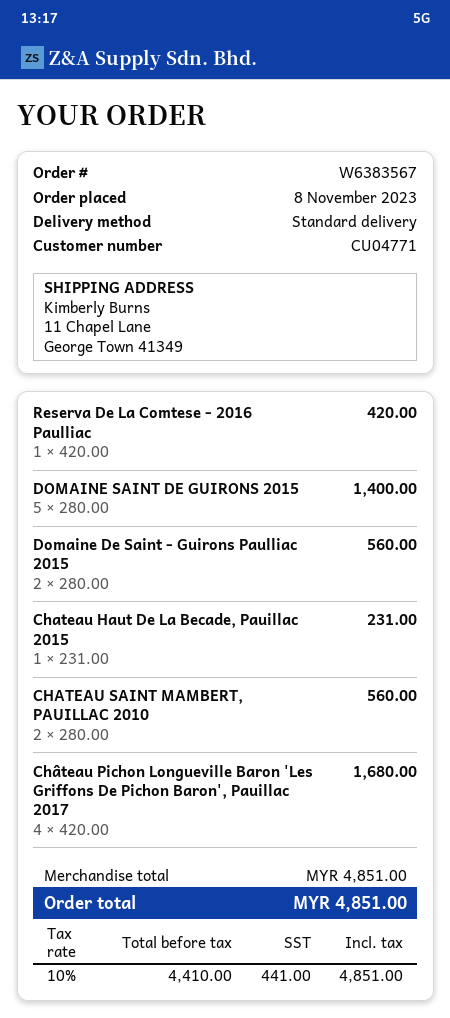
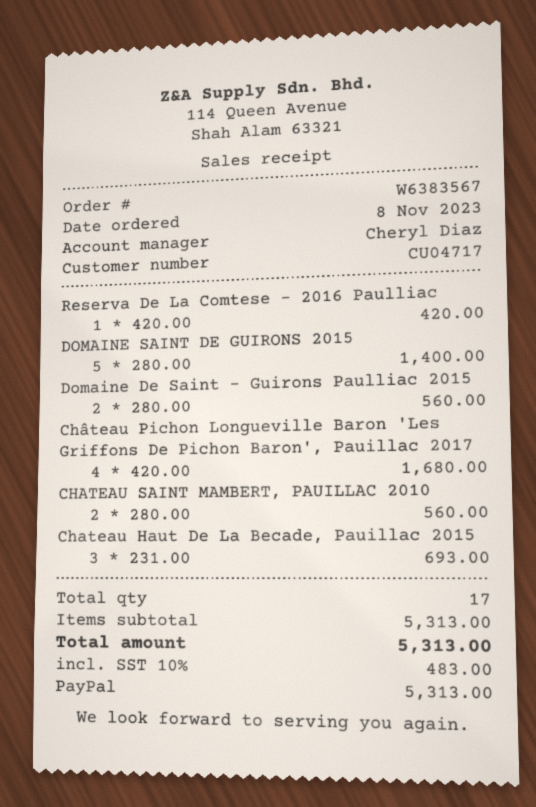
customer number: CU04771 -> CU04717
Chateau Haut De La Becade, Pauillac 2015: 1 x 231.00 = 231.00 -> 3 x 231.00 = 693.00
subtotal: 4851.00 -> 5313.00
tax: 10% = 441.00 -> 10% = 483.00
total: 4851.00 -> 5313.00

